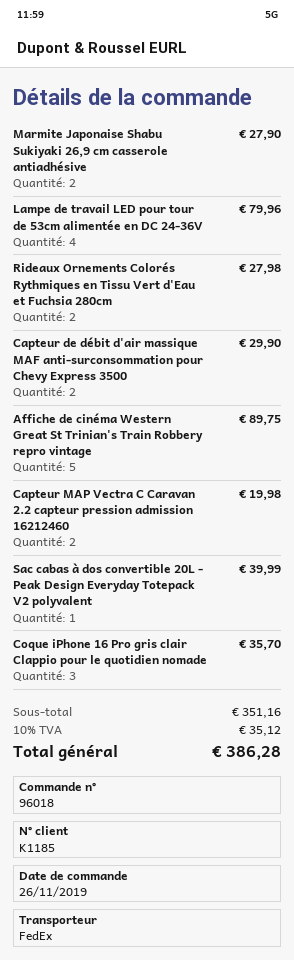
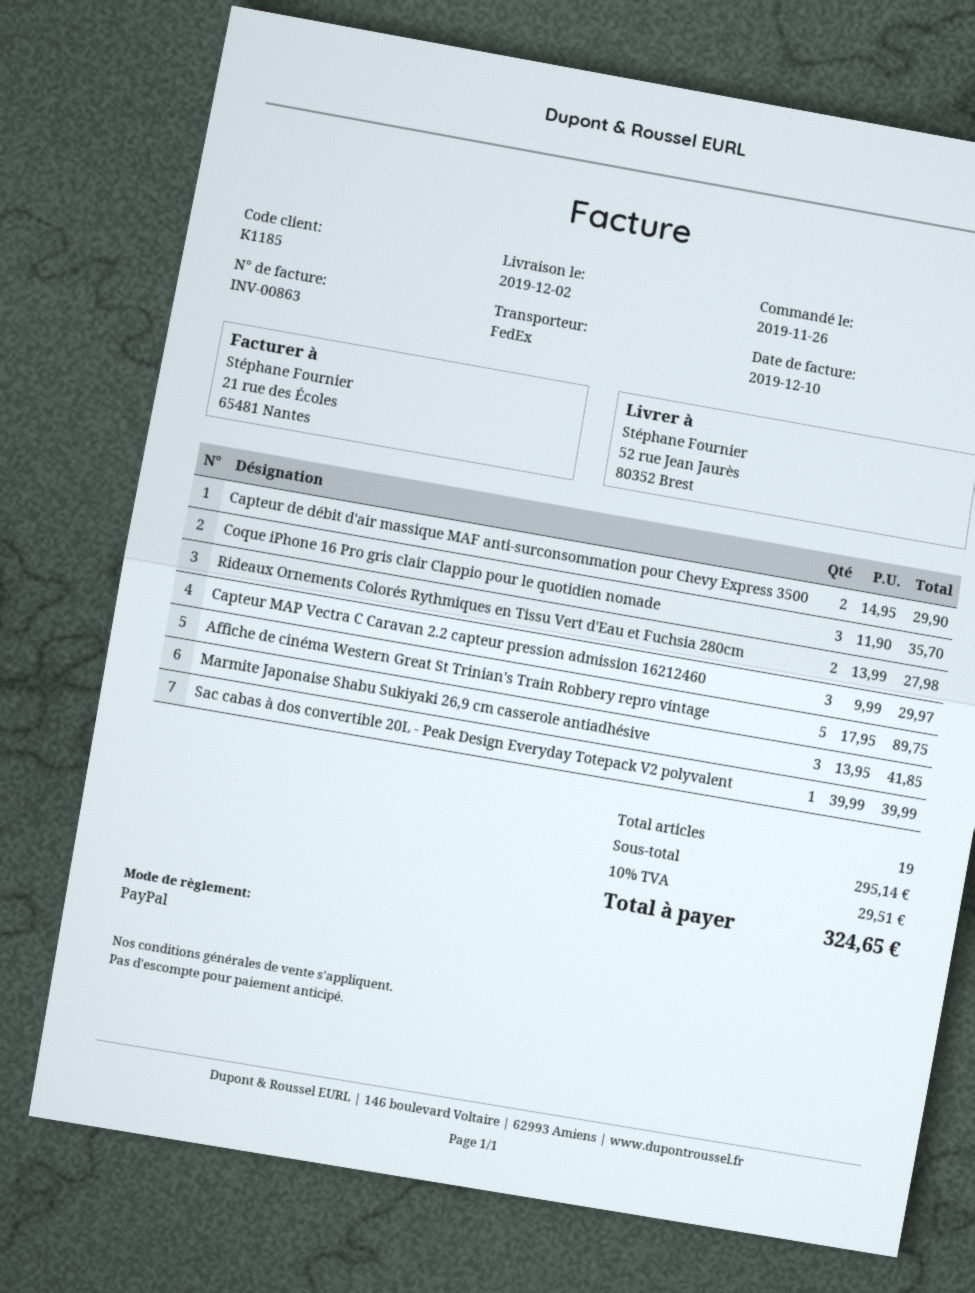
Marmite Japonaise Shabu Sukiyaki 26,9 cm casserole antiadhésive: 2 for 27.90 -> 3 for 41.85
Lampe de travail LED pour tour de 53cm alimentée en DC 24-36V: 4 for 79.96 -> none
Capteur MAP Vectra C Caravan 2.2 capteur pression admission 16212460: 2 for 19.98 -> 3 for 29.97
subtotal: 351.16 -> 295.14
tax: 10% = 35.12 -> 10% = 29.51
total: 386.28 -> 324.65

